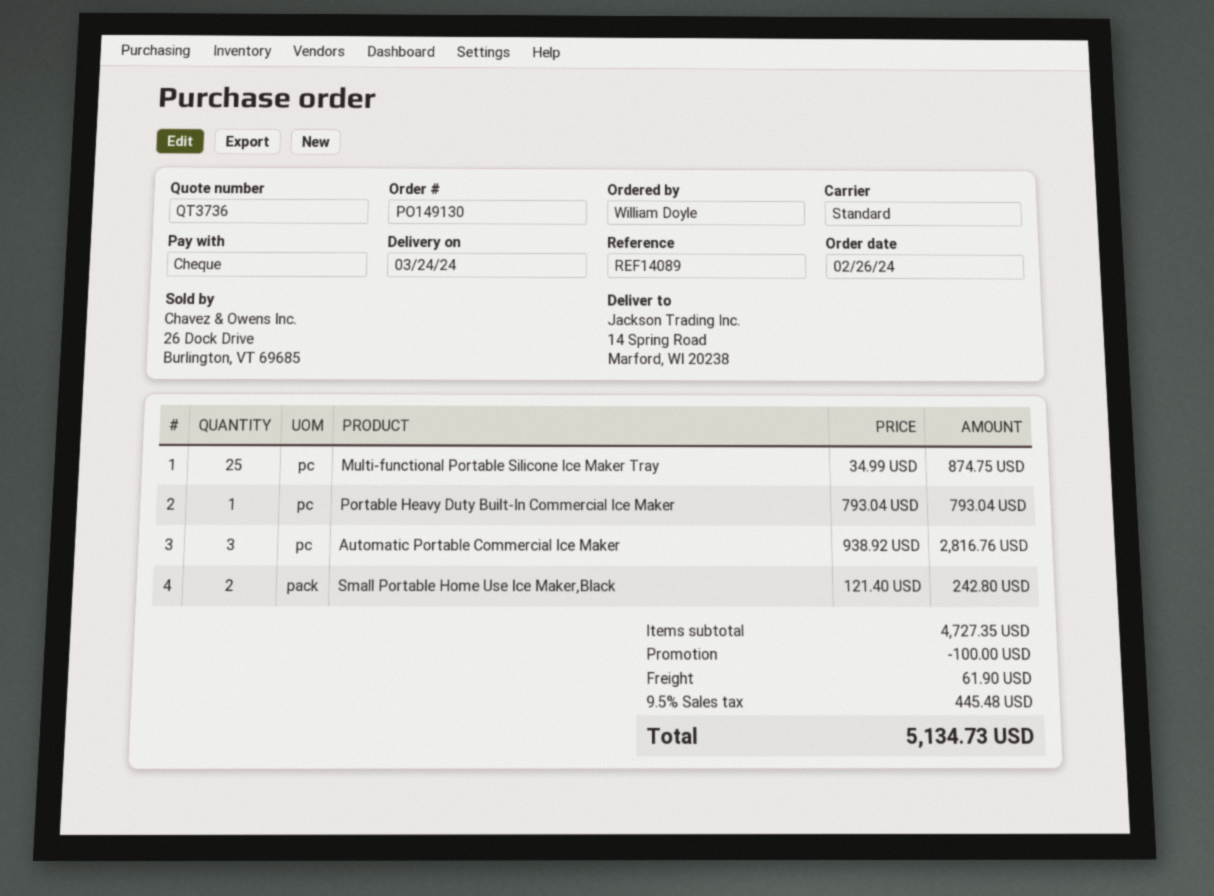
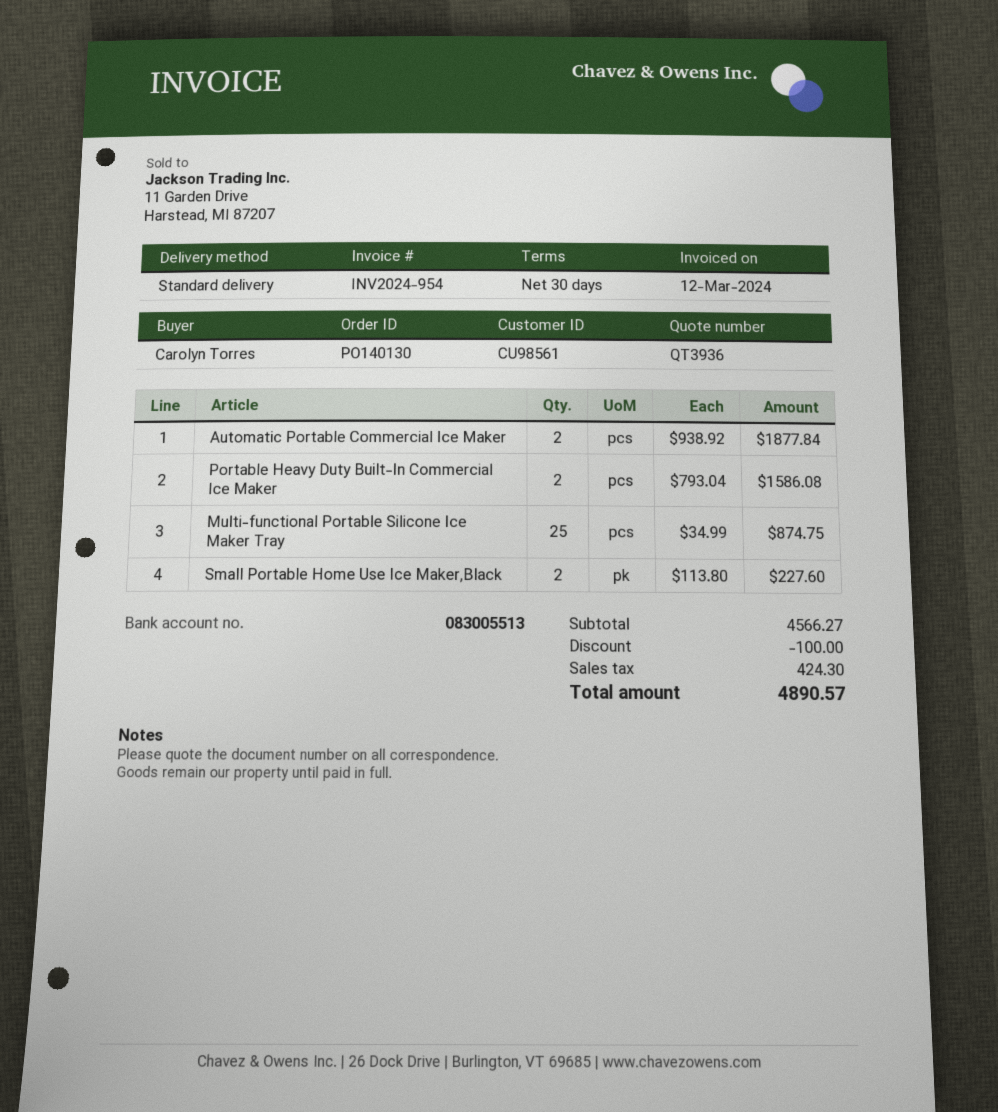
quote number: QT3736 -> QT3936
order number: PO149130 -> PO140130
ordered by: William Doyle -> Carolyn Torres
Portable Heavy Duty Built-In Commercial Ice Maker: 1 x 793.04 = 793.04 -> 2 x 793.04 = 1586.08
Automatic Portable Commercial Ice Maker: 3 x 938.92 = 2816.76 -> 2 x 938.92 = 1877.84
Small Portable Home Use Ice Maker,Black: 2 x 121.40 = 242.80 -> 2 x 113.80 = 227.60
subtotal: 4727.35 -> 4566.27
shipping: 61.90 -> none
tax: 445.48 -> 424.30
total: 5134.73 -> 4890.57

